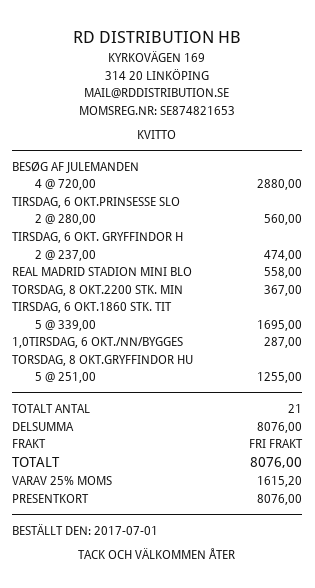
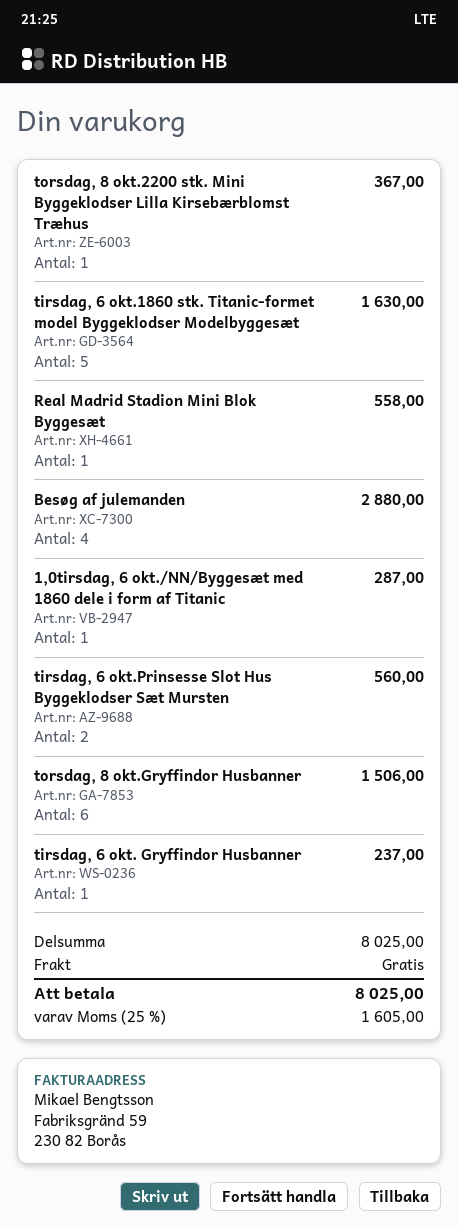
TIRSDAG, 6 OKT. GRYFFINDOR H: 2 for 474.00 -> 1 for 237.00
TIRSDAG, 6 OKT.1860 STK. TIT: 5 for 1695.00 -> 5 for 1630.00
TORSDAG, 8 OKT.GRYFFINDOR HU: 5 for 1255.00 -> 6 for 1506.00
subtotal: 8076.00 -> 8025.00
tax: 25% = 1615.20 -> 25% = 1605.00
total: 8076.00 -> 8025.00

